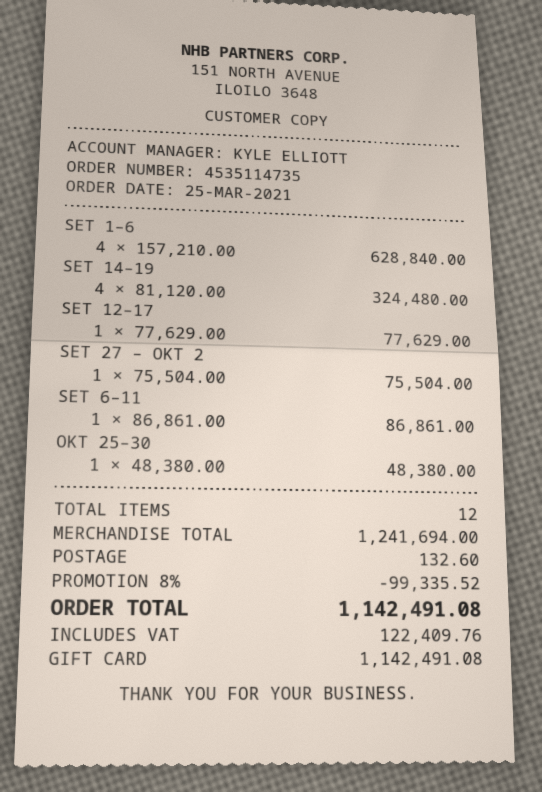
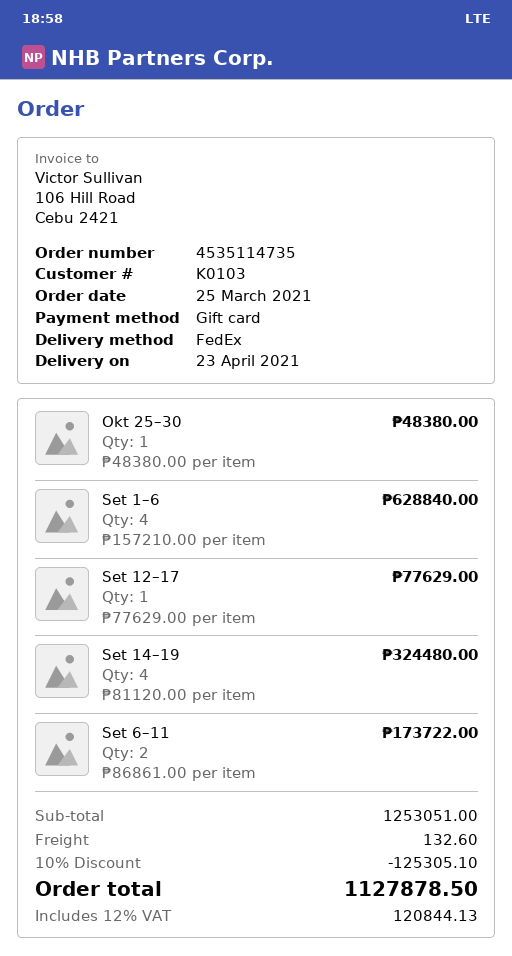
SET 27 – OKT 2: 1 x 75504.00 = 75504.00 -> none
SET 6–11: 1 x 86861.00 = 86861.00 -> 2 x 86861.00 = 173722.00
subtotal: 1241694.00 -> 1253051.00
discount: 8% = 99335.52 -> 10% = 125305.10
tax: 122409.76 -> 120844.13
total: 1142491.08 -> 1127878.50

